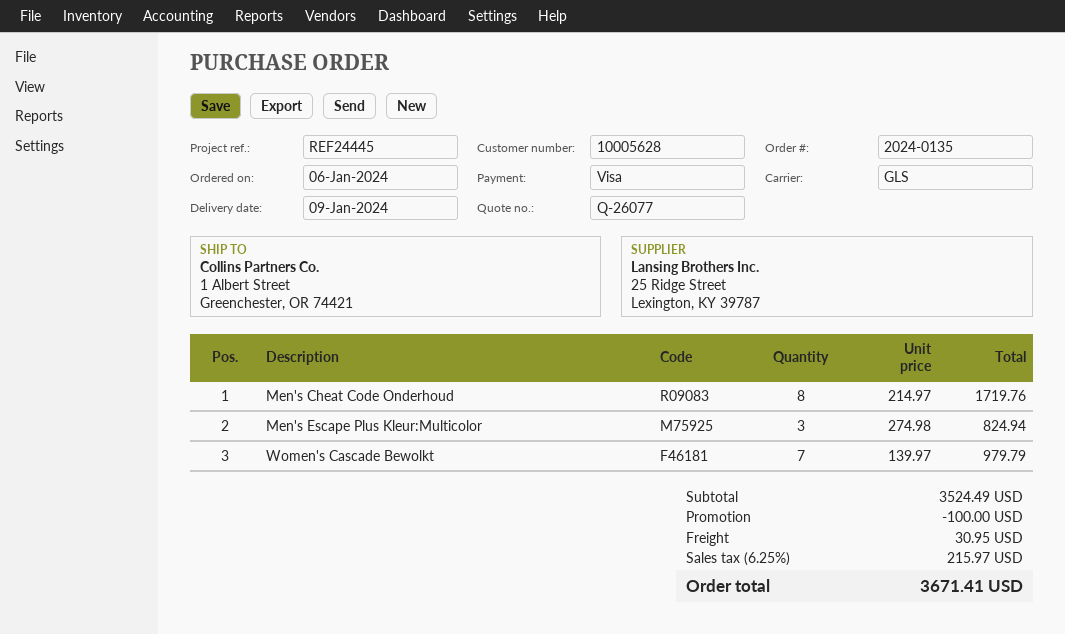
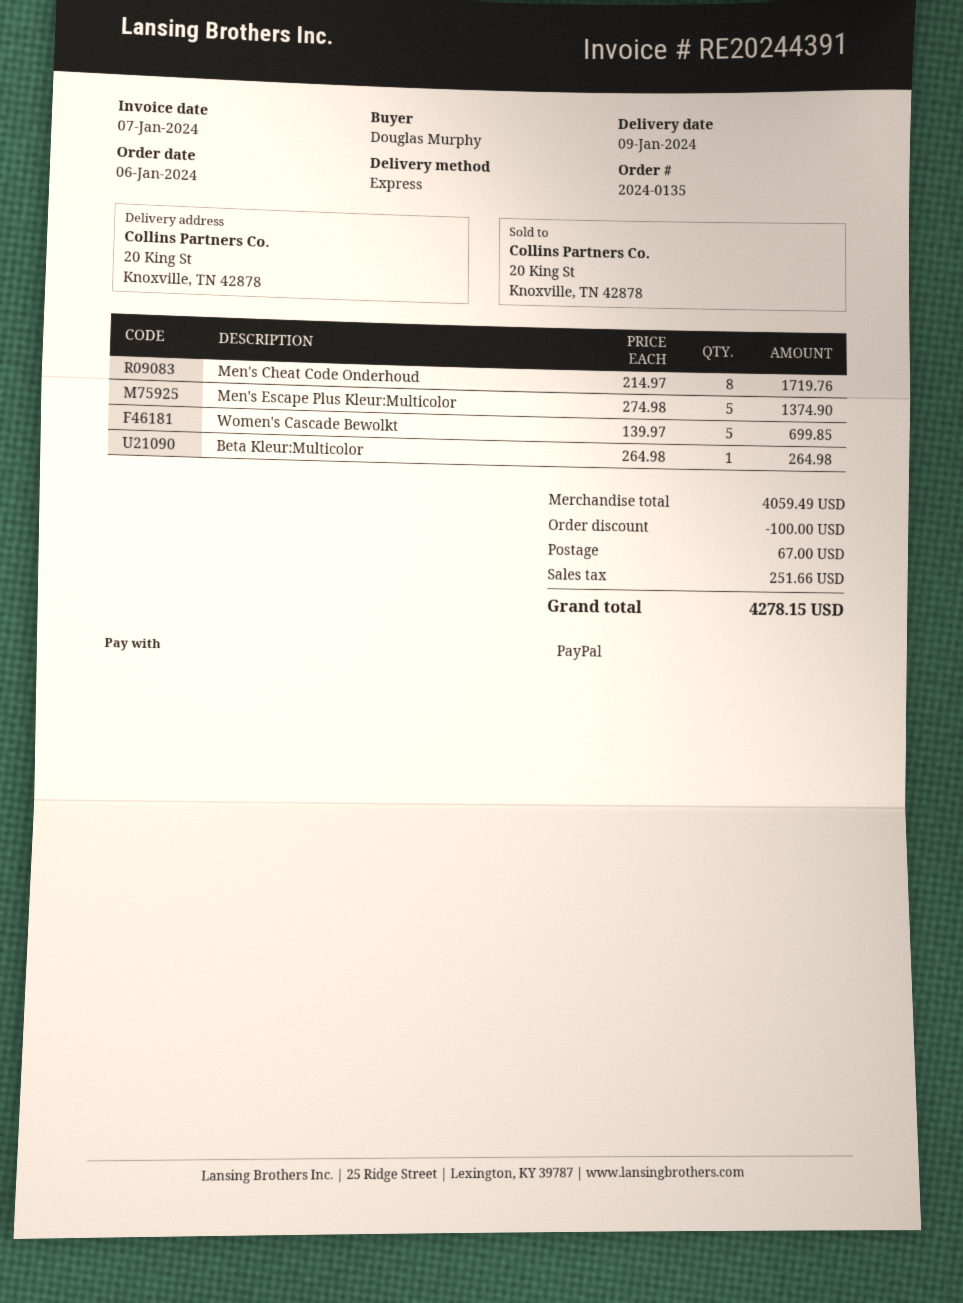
payment method: Visa -> PayPal
shipping method: GLS -> express
ship to: 1 Albert Street, Greenchester, OR 74421 -> 20 King St, Knoxville, TN 42878
Men's Escape Plus Kleur:Multicolor: 3 x 274.98 = 824.94 -> 5 x 274.98 = 1374.90
Women's Cascade Bewolkt: 7 x 139.97 = 979.79 -> 5 x 139.97 = 699.85
Beta Kleur:Multicolor: none -> 1 x 264.98 = 264.98
subtotal: 3524.49 -> 4059.49
shipping: 30.95 -> 67.00
tax: 215.97 -> 251.66
total: 3671.41 -> 4278.15

